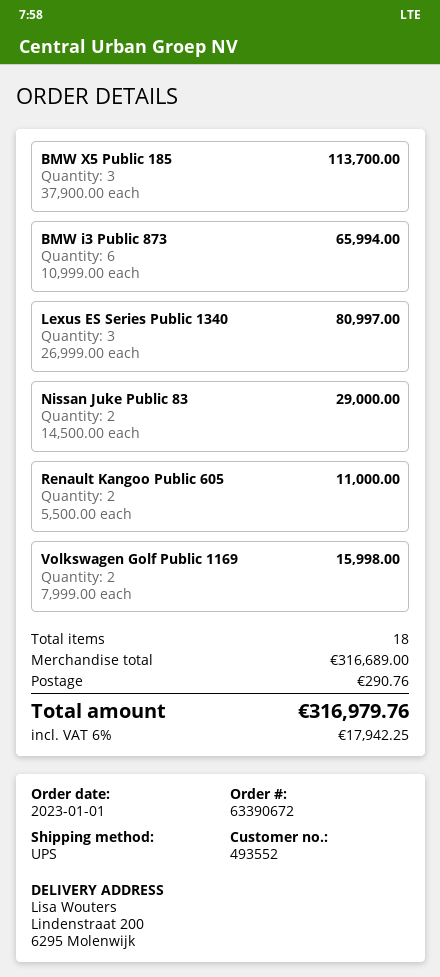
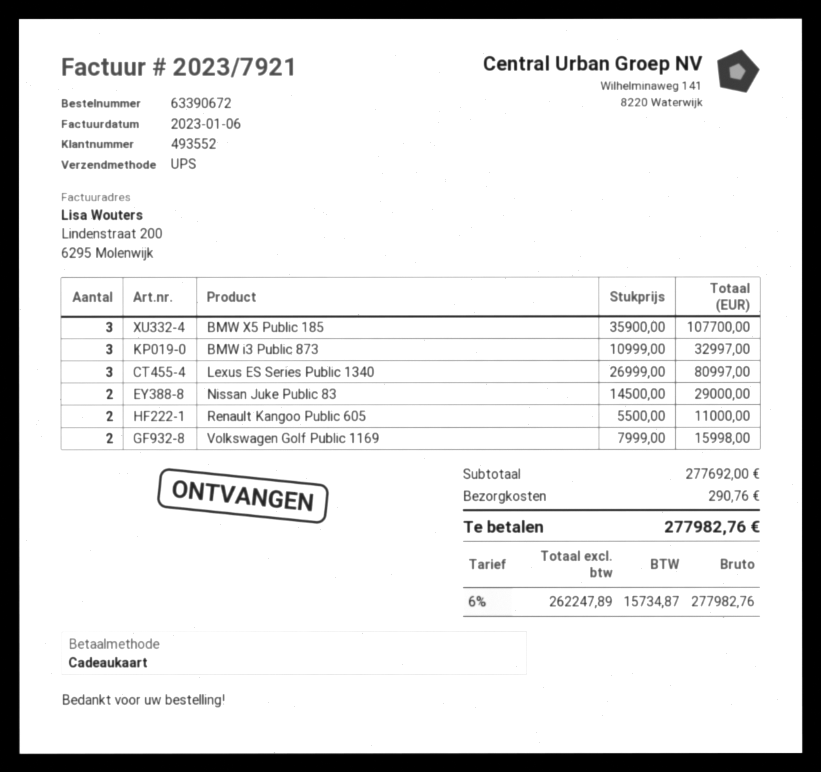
BMW X5 Public 185: 3 x 37900.00 = 113700.00 -> 3 x 35900.00 = 107700.00
BMW i3 Public 873: 6 x 10999.00 = 65994.00 -> 3 x 10999.00 = 32997.00
subtotal: 316689.00 -> 277692.00
tax: 6% = 17942.25 -> 6% = 15734.87
total: 316979.76 -> 277982.76

